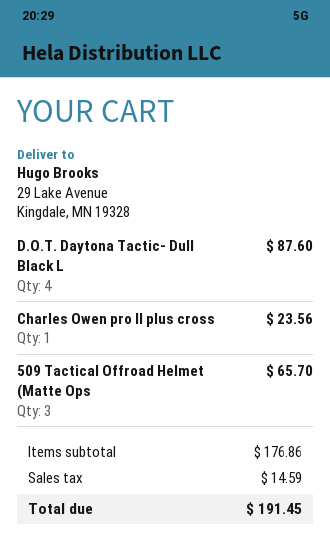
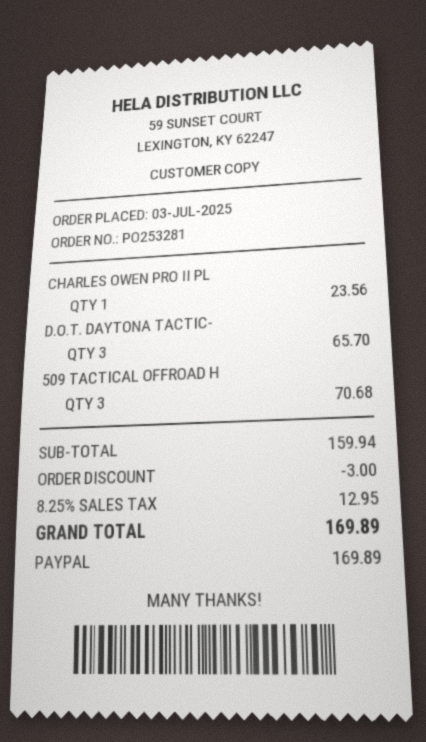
D.O.T. Daytona Tactic- Dull Black L: 4 for 87.60 -> 3 for 65.70
509 Tactical Offroad Helmet (Matte Ops: 3 for 65.70 -> 3 for 70.68
subtotal: 176.86 -> 159.94
discount: none -> 3.00
tax: 14.59 -> 12.95
total: 191.45 -> 169.89

